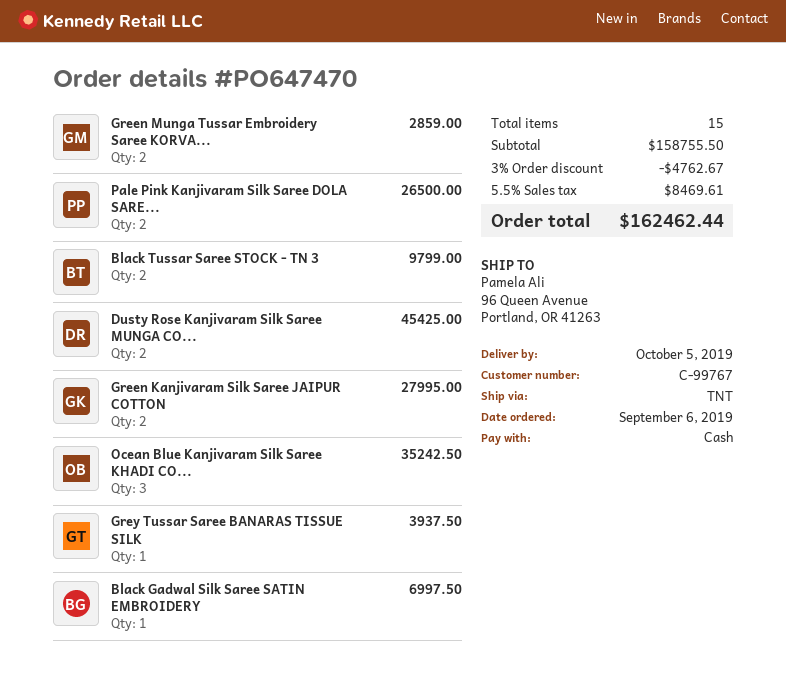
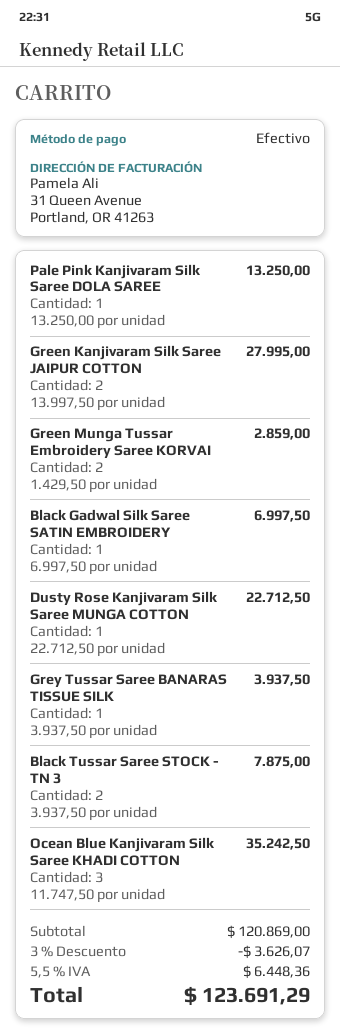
Pale Pink Kanjivaram Silk Saree DOLA SARE...: 2 for 26500.00 -> 1 for 13250.00
Black Tussar Saree STOCK - TN 3: 2 for 9799.00 -> 2 for 7875.00
Dusty Rose Kanjivaram Silk Saree MUNGA CO...: 2 for 45425.00 -> 1 for 22712.50
subtotal: 158755.50 -> 120869.00
discount: 3% = 4762.67 -> 3% = 3626.07
tax: 5.5% = 8469.61 -> 5.5% = 6448.36
total: 162462.44 -> 123691.29

